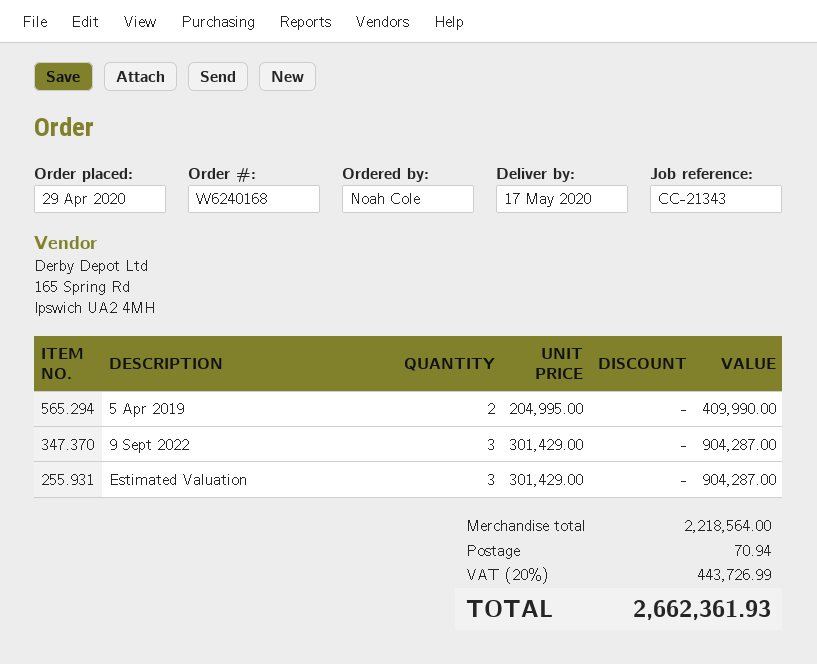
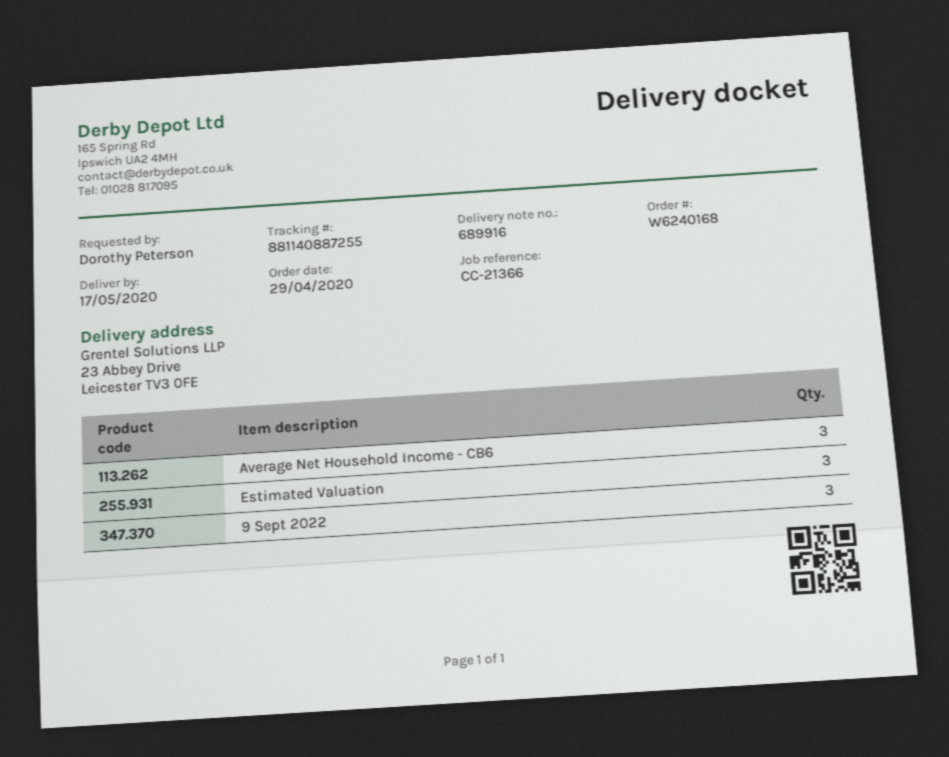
reference: CC-21343 -> CC-21366
ordered by: Noah Cole -> Dorothy Peterson
5 Apr 2019: 2 -> none
Average Net Household Income - CB6: none -> 3

